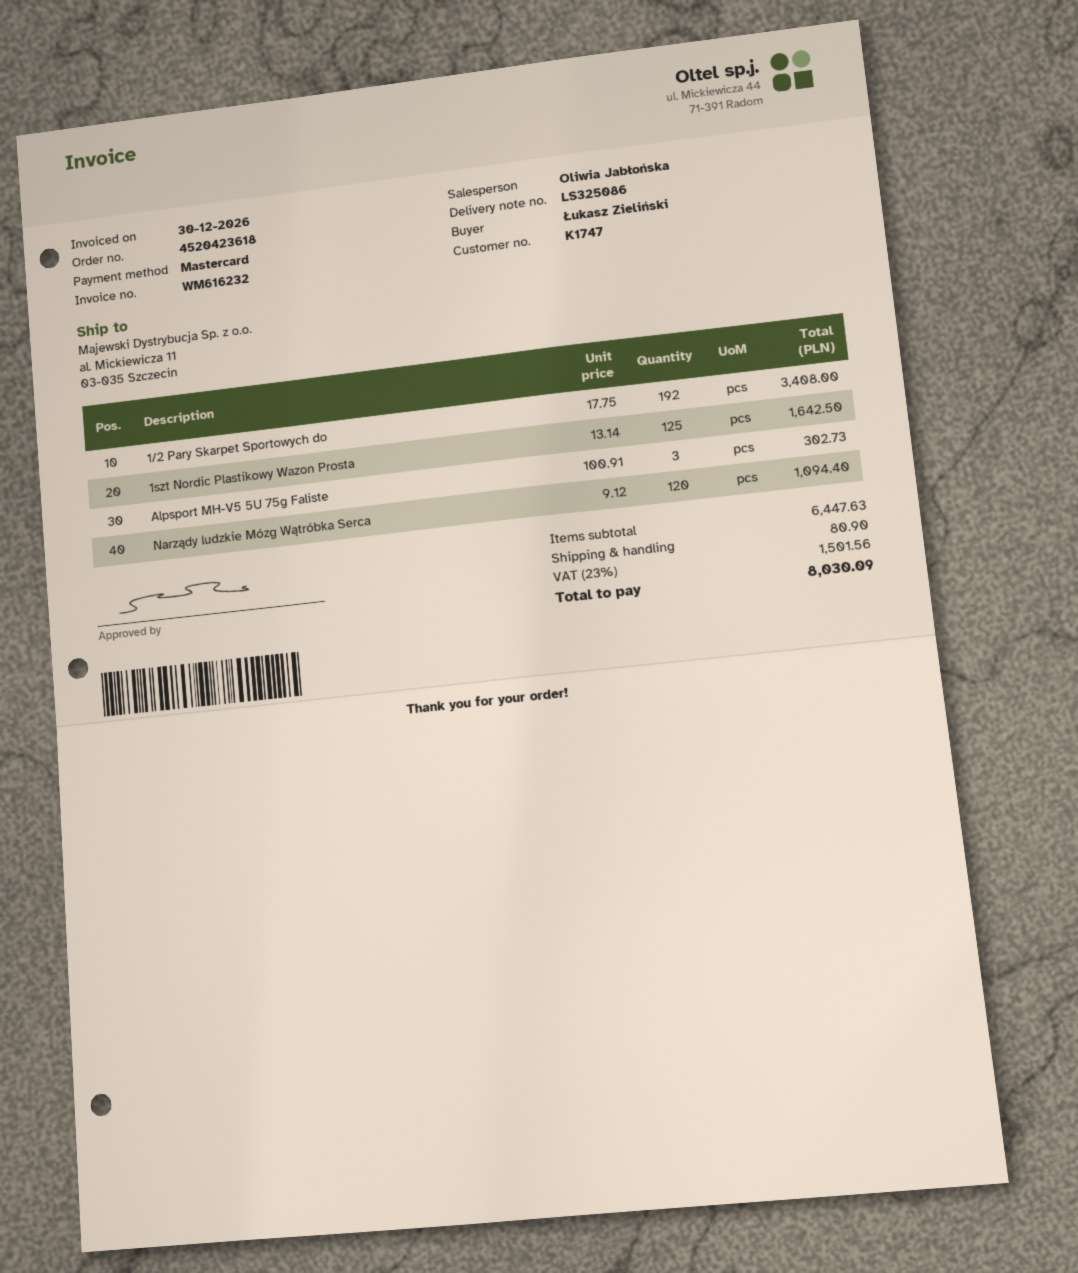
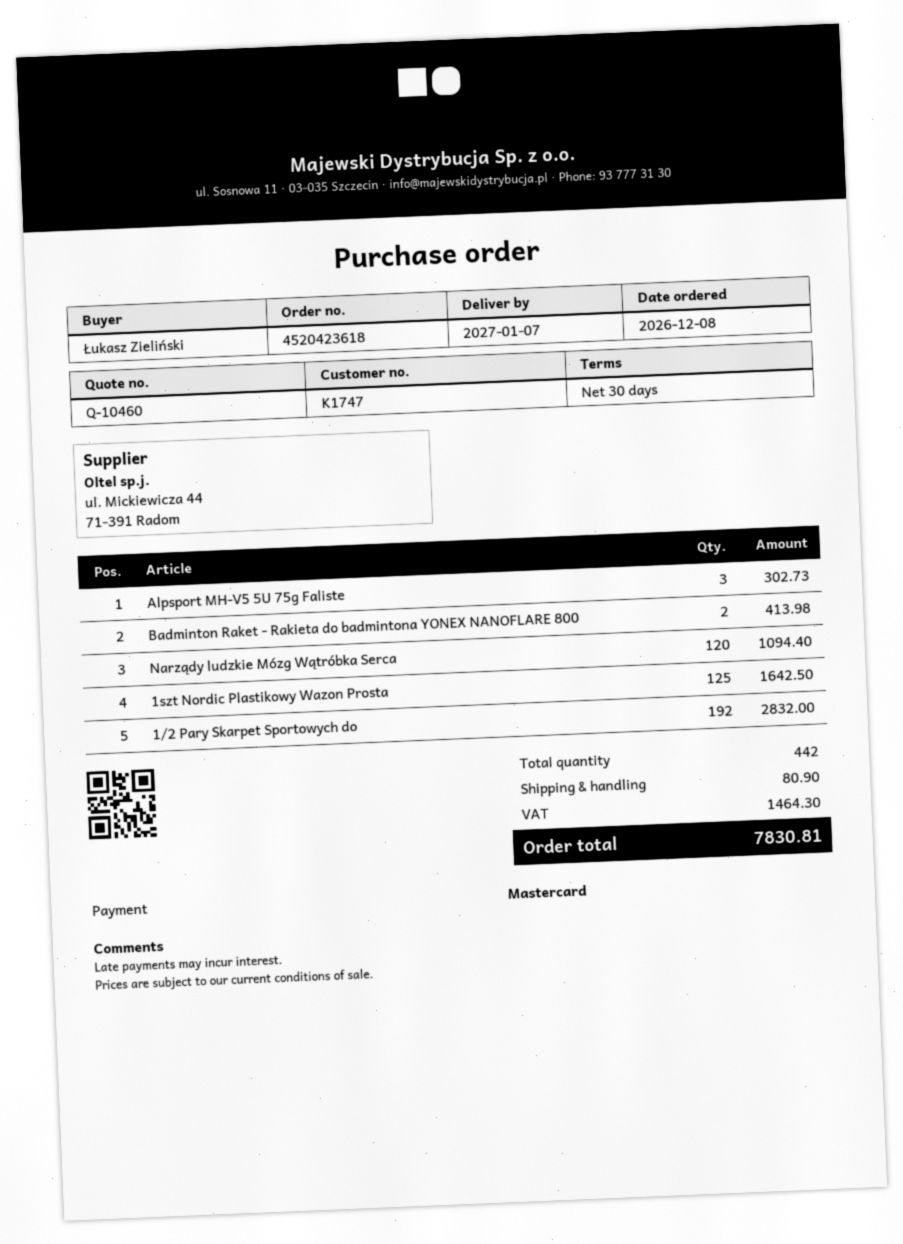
1/2 Pary Skarpet Sportowych do: 192 for 3408.00 -> 192 for 2832.00
Badminton Raket - Rakieta do badmintona YONEX NANOFLARE 800: none -> 2 for 413.98
tax: 1501.56 -> 1464.30
total: 8030.09 -> 7830.81

